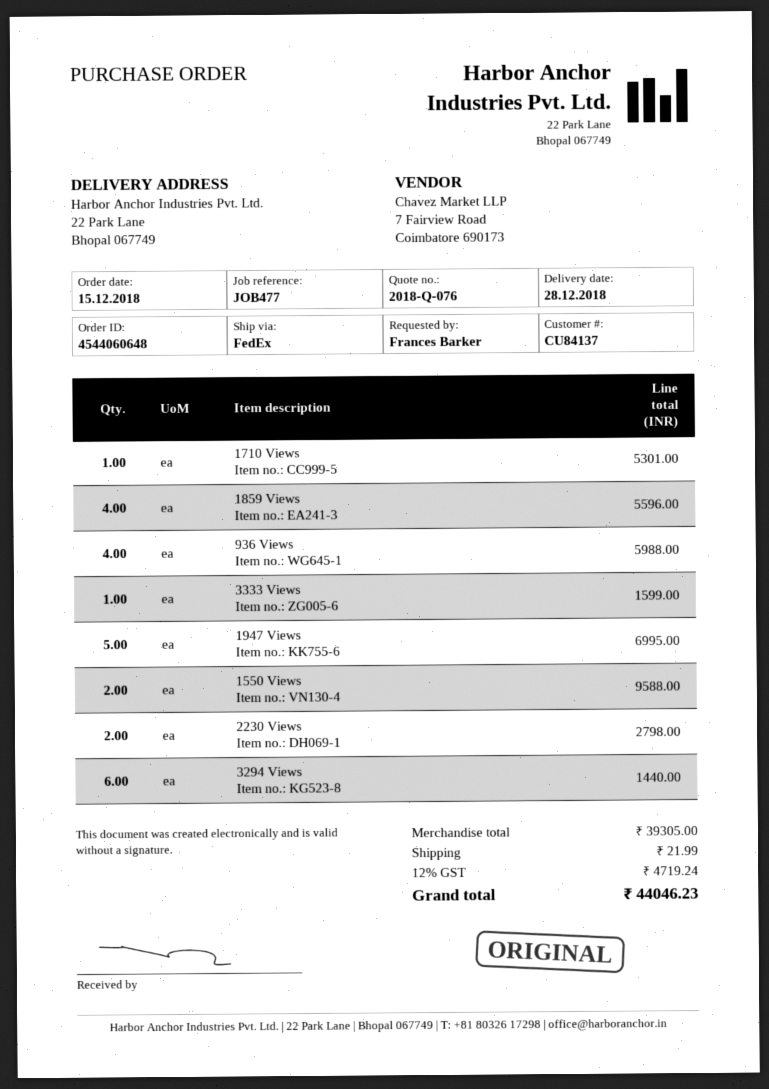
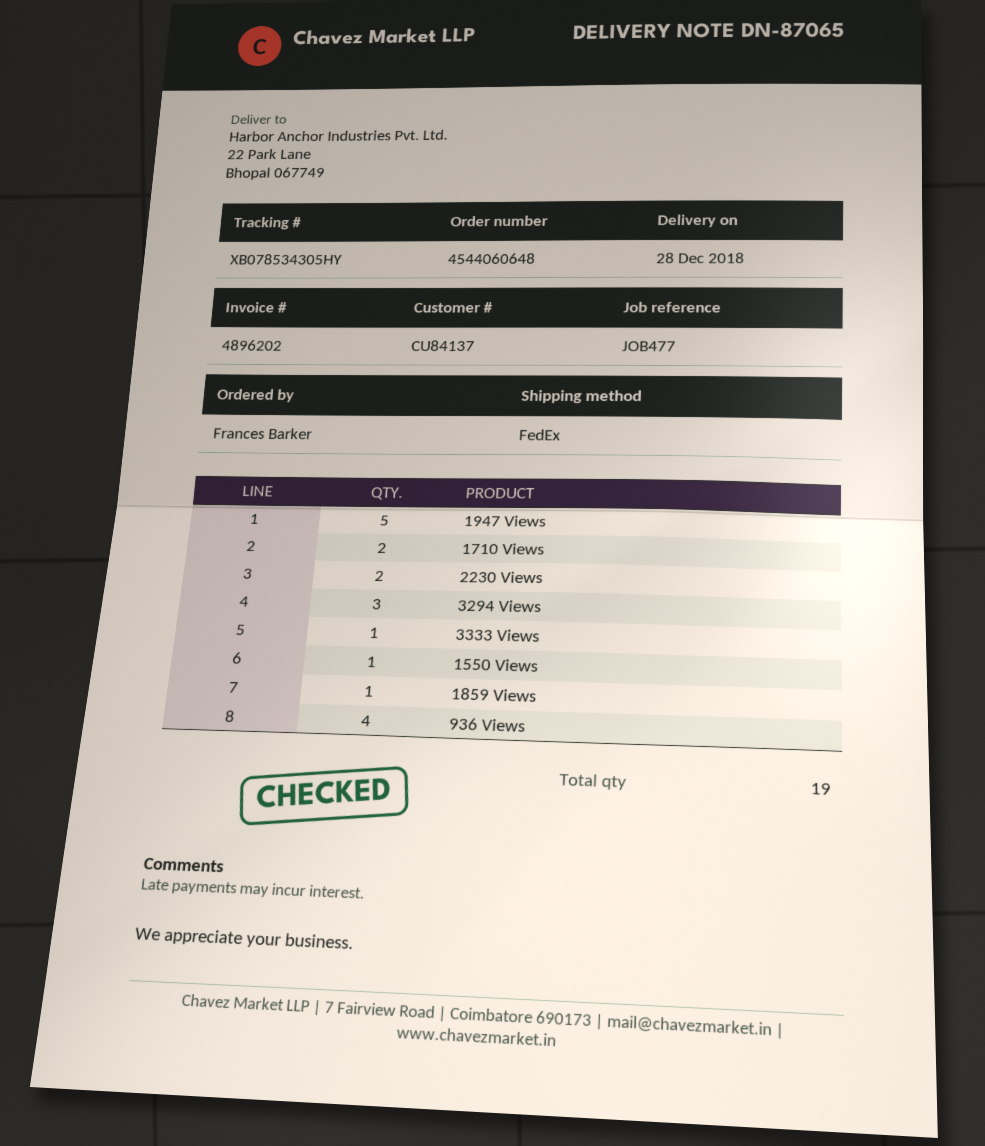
1710 Views: 1 -> 2
1859 Views: 4 -> 1
1550 Views: 2 -> 1
3294 Views: 6 -> 3

